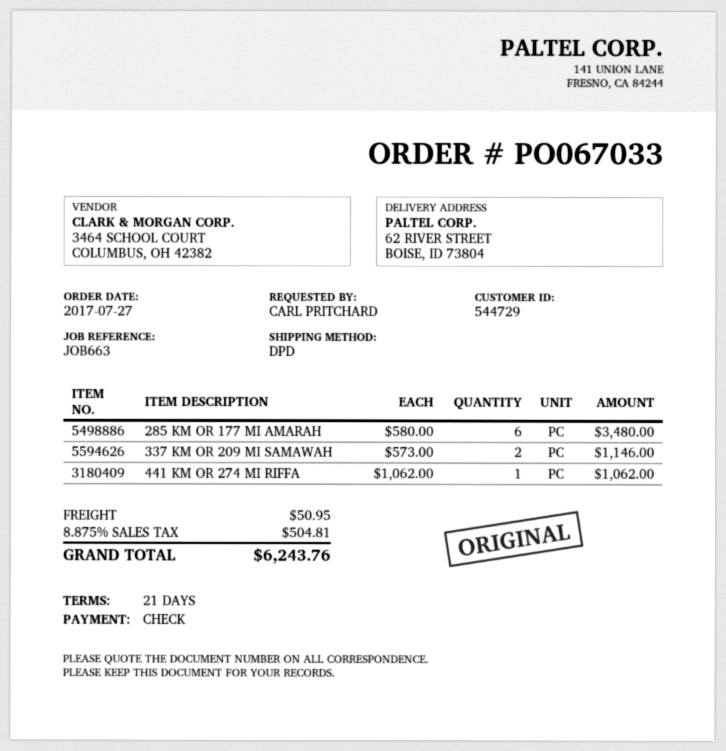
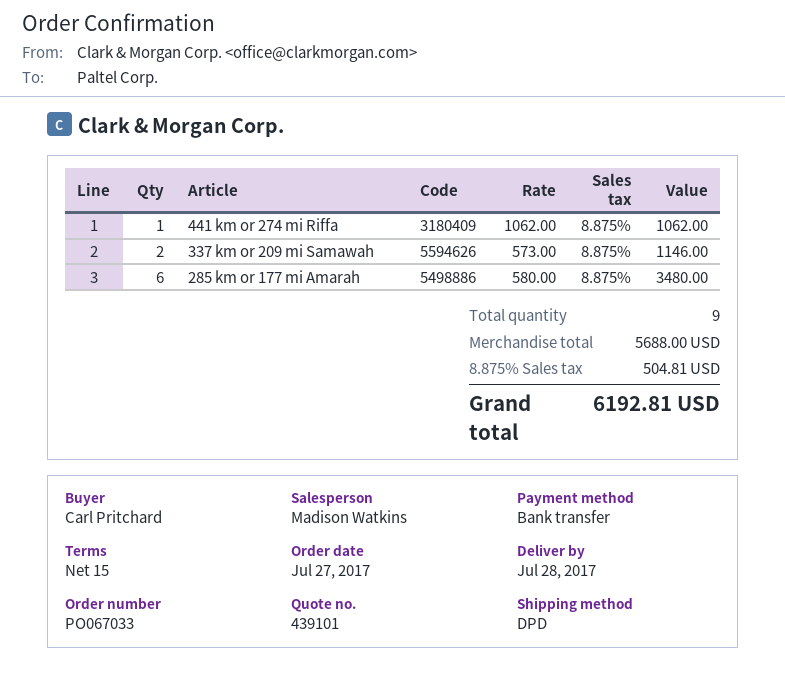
payment terms: 21 days -> 15 days
payment method: cheque -> bank transfer
shipping: 50.95 -> none
total: 6243.76 -> 6192.81

